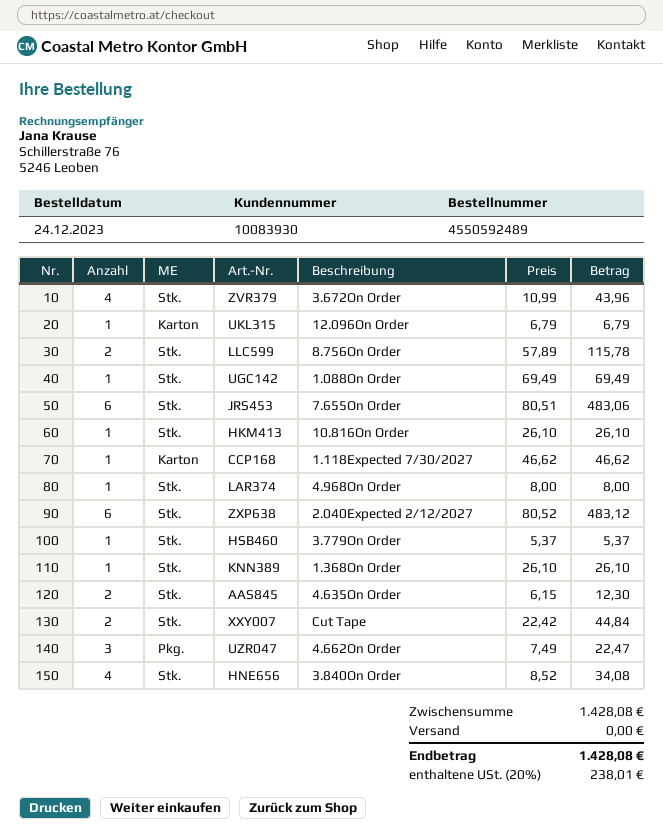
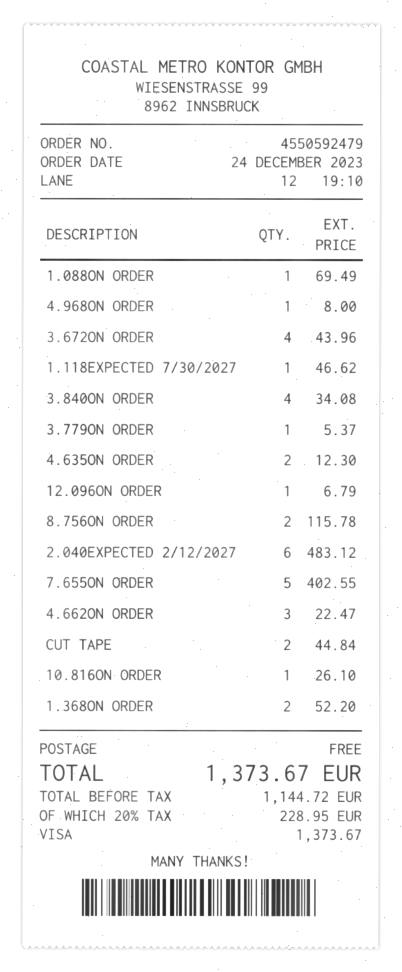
order number: 4550592489 -> 4550592479
7.655On Order: 6 for 483.06 -> 5 for 402.55
1.368On Order: 1 for 26.10 -> 2 for 52.20
tax: 20% = 238.01 -> 20% = 228.95
total: 1428.08 -> 1373.67

